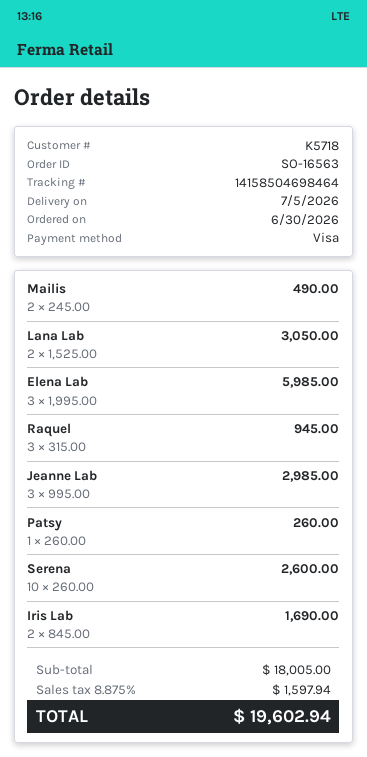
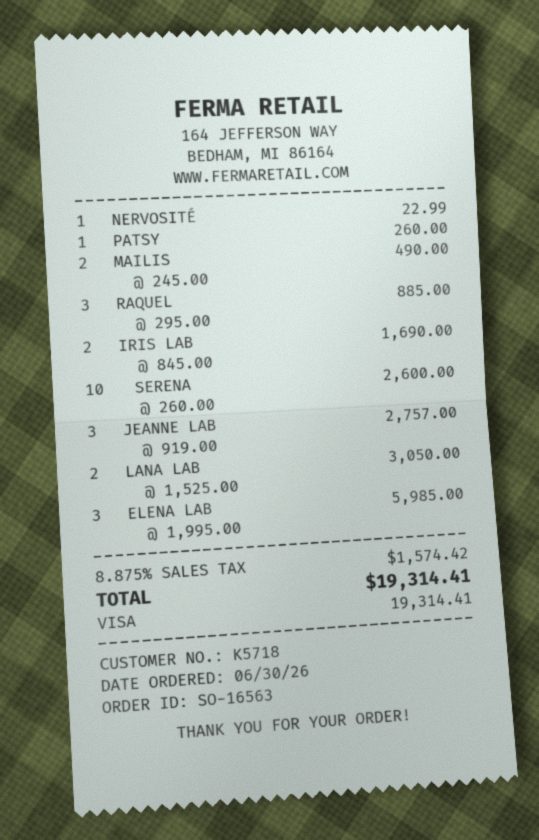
Raquel: 3 x 315.00 = 945.00 -> 3 x 295.00 = 885.00
Jeanne Lab: 3 x 995.00 = 2985.00 -> 3 x 919.00 = 2757.00
NERVOSITÉ: none -> 1 x 22.99 = 22.99
tax: 8.875% = 1597.94 -> 8.875% = 1574.42
total: 19602.94 -> 19314.41

